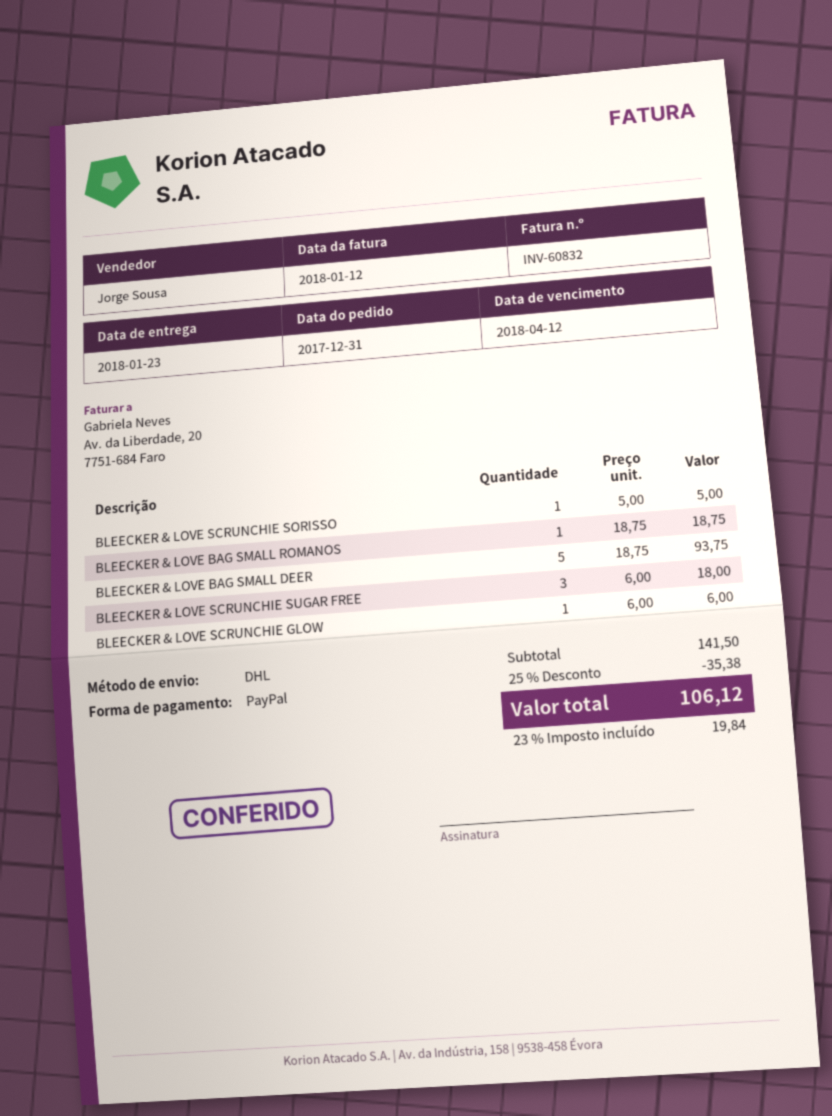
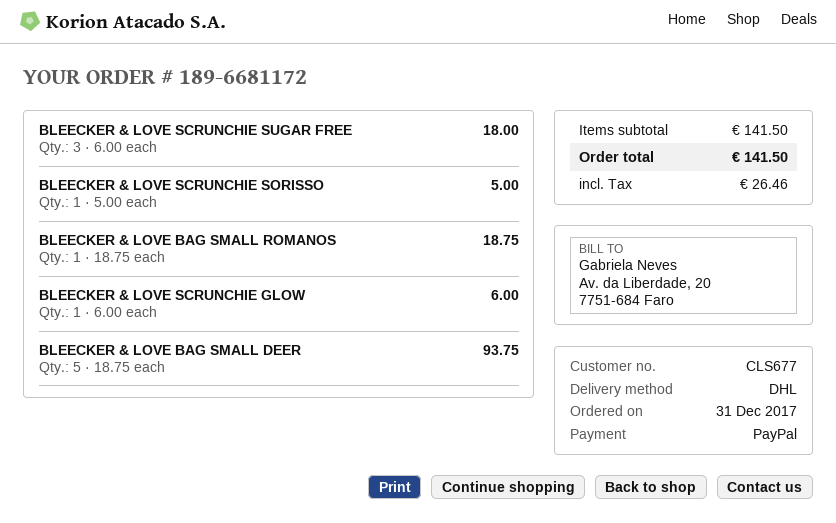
discount: 25% = 35.38 -> none
tax: 19.84 -> 26.46
total: 106.12 -> 141.50

